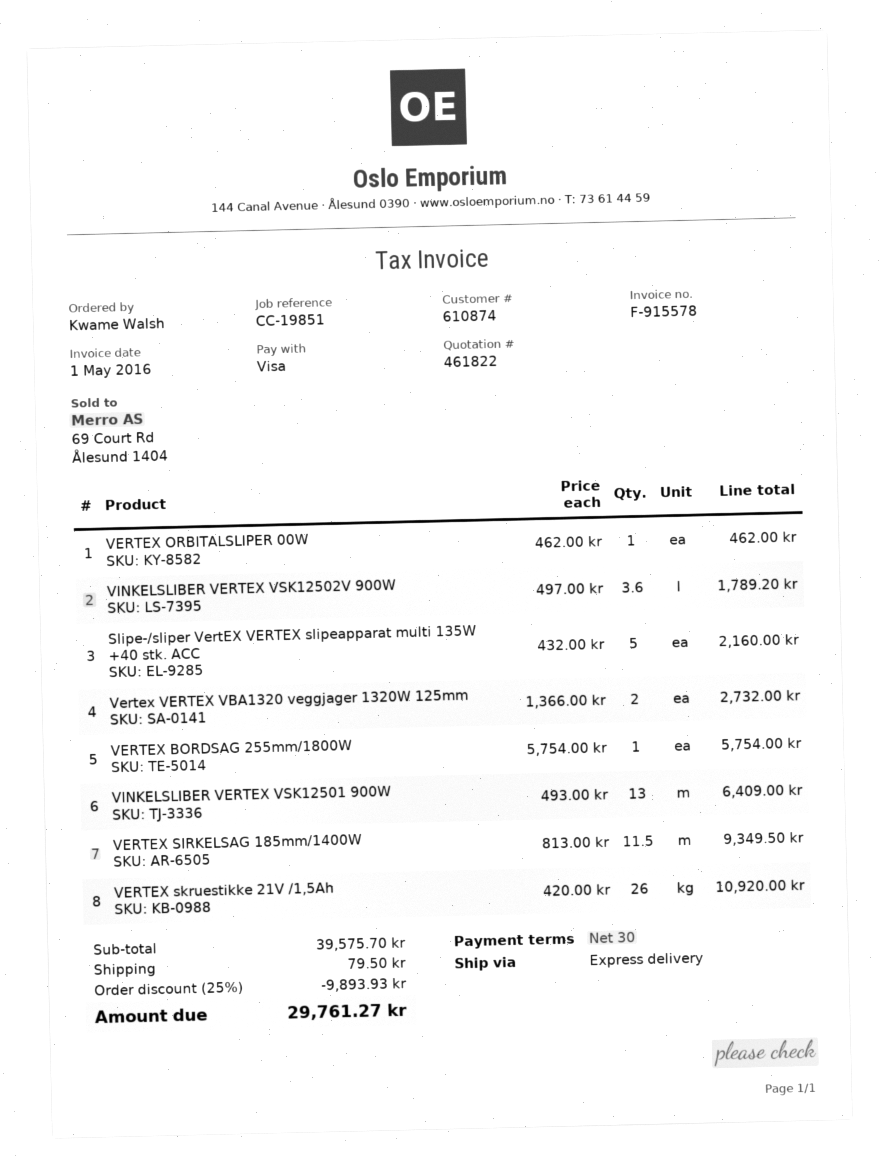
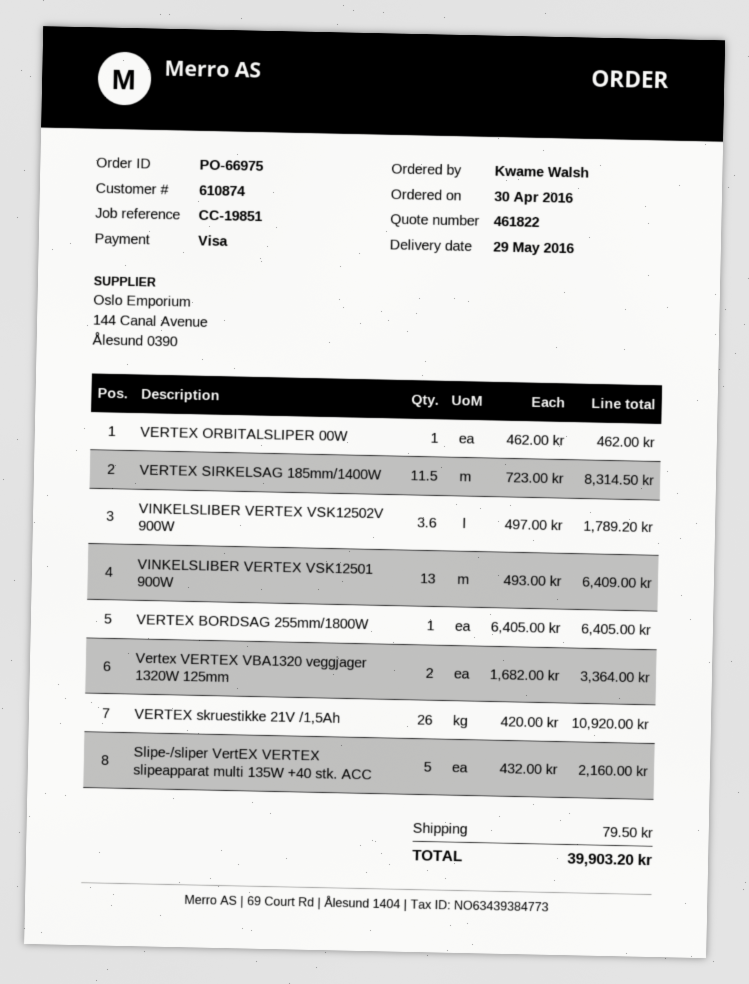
Vertex VERTEX VBA1320 veggjager 1320W 125mm: 2 x 1366.00 = 2732.00 -> 2 x 1682.00 = 3364.00
VERTEX BORDSAG 255mm/1800W: 1 x 5754.00 = 5754.00 -> 1 x 6405.00 = 6405.00
VERTEX SIRKELSAG 185mm/1400W: 11.5 x 813.00 = 9349.50 -> 11.5 x 723.00 = 8314.50
discount: 25% = 9893.93 -> none
total: 29761.27 -> 39903.20

